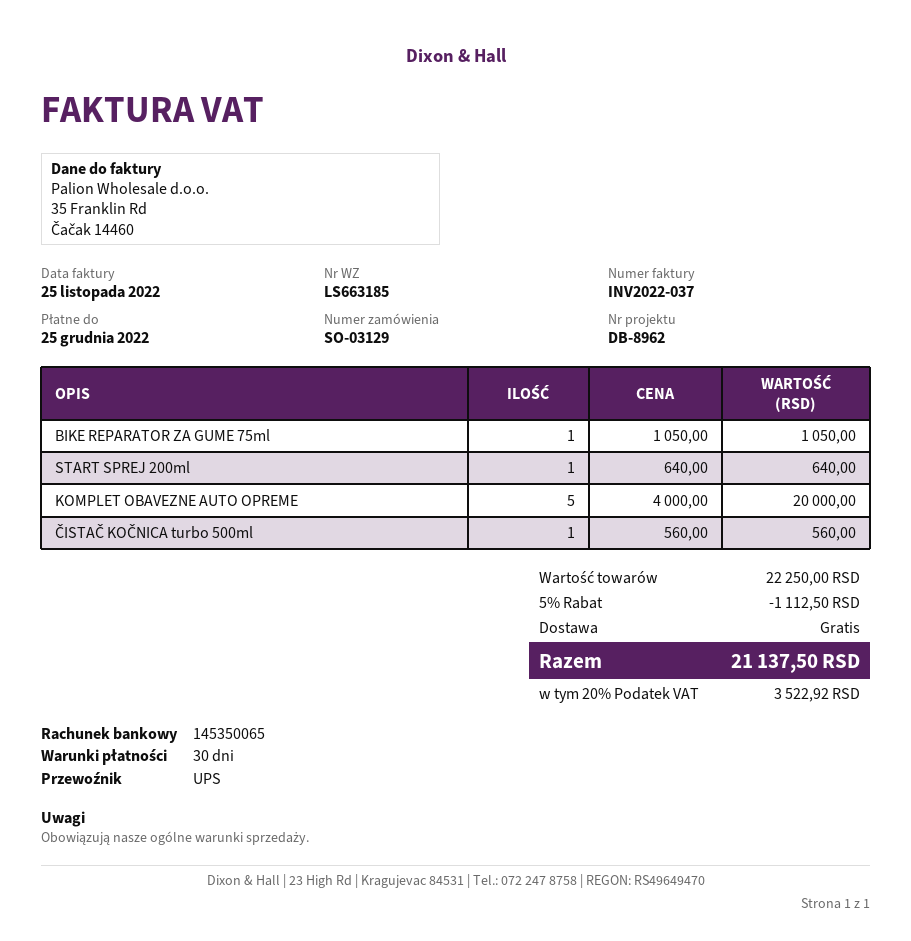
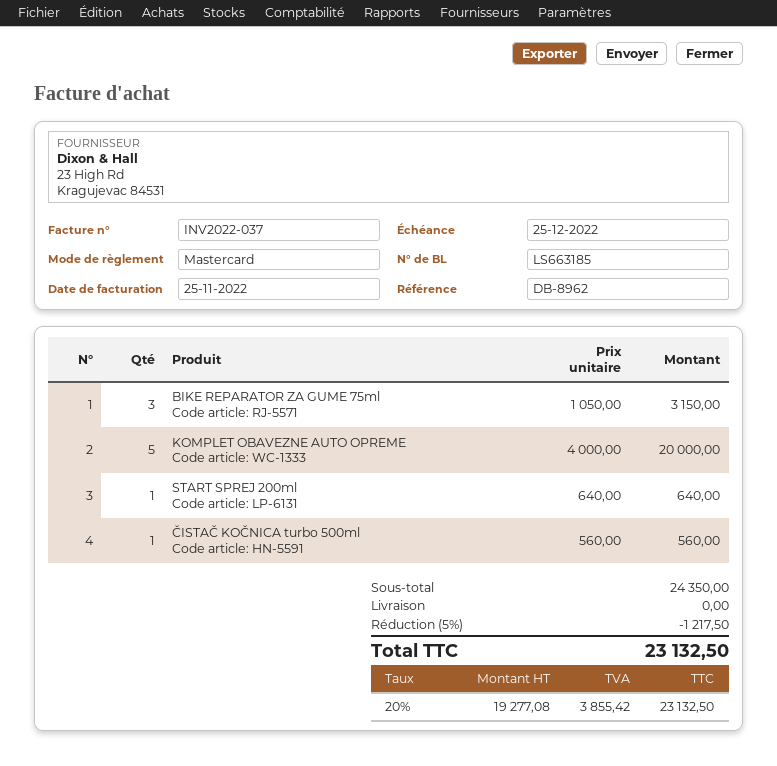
BIKE REPARATOR ZA GUME 75ml: 1 x 1050.00 = 1050.00 -> 3 x 1050.00 = 3150.00
subtotal: 22250.00 -> 24350.00
discount: 5% = 1112.50 -> 5% = 1217.50
tax: 20% = 3522.92 -> 20% = 3855.42
total: 21137.50 -> 23132.50

